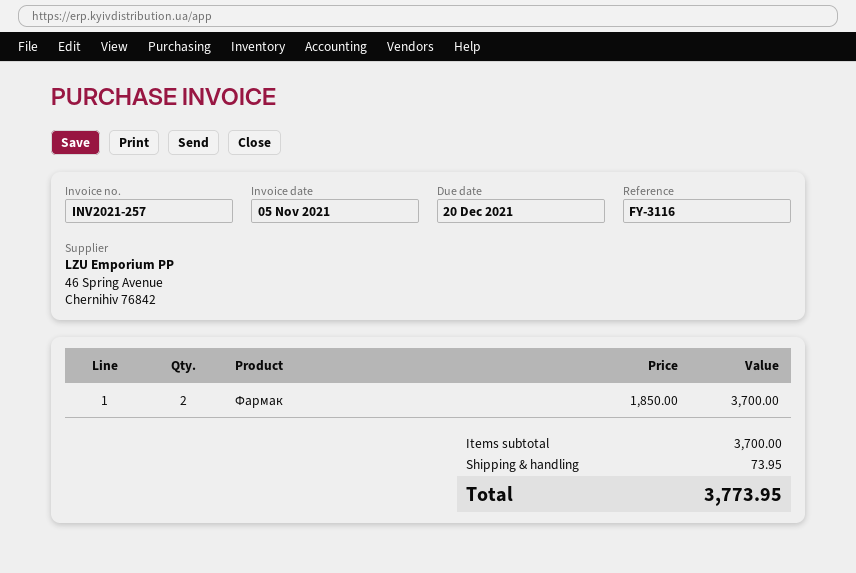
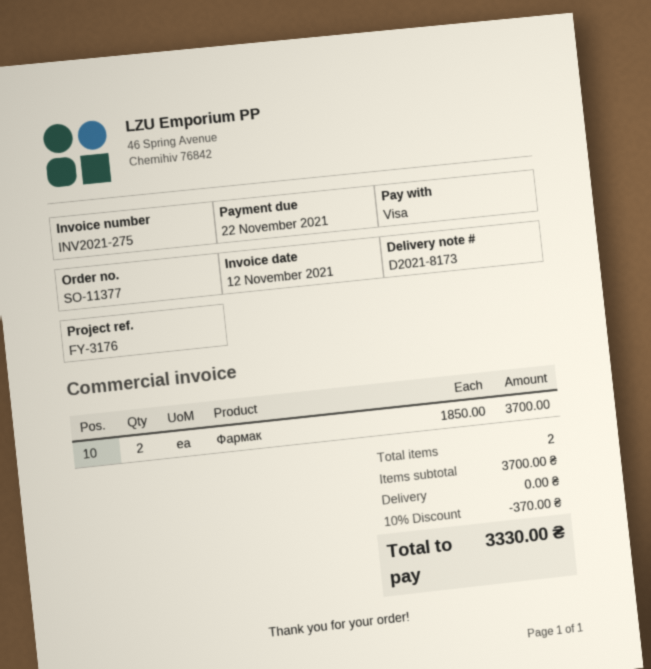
invoice number: INV2021-257 -> INV2021-275
invoice date: 2021-11-05 -> 2021-11-12
due date: 2021-12-20 -> 2021-11-22
reference: FY-3116 -> FY-3176
discount: none -> 10% = 370.00
shipping: 73.95 -> 0.00
total: 3773.95 -> 3330.00

